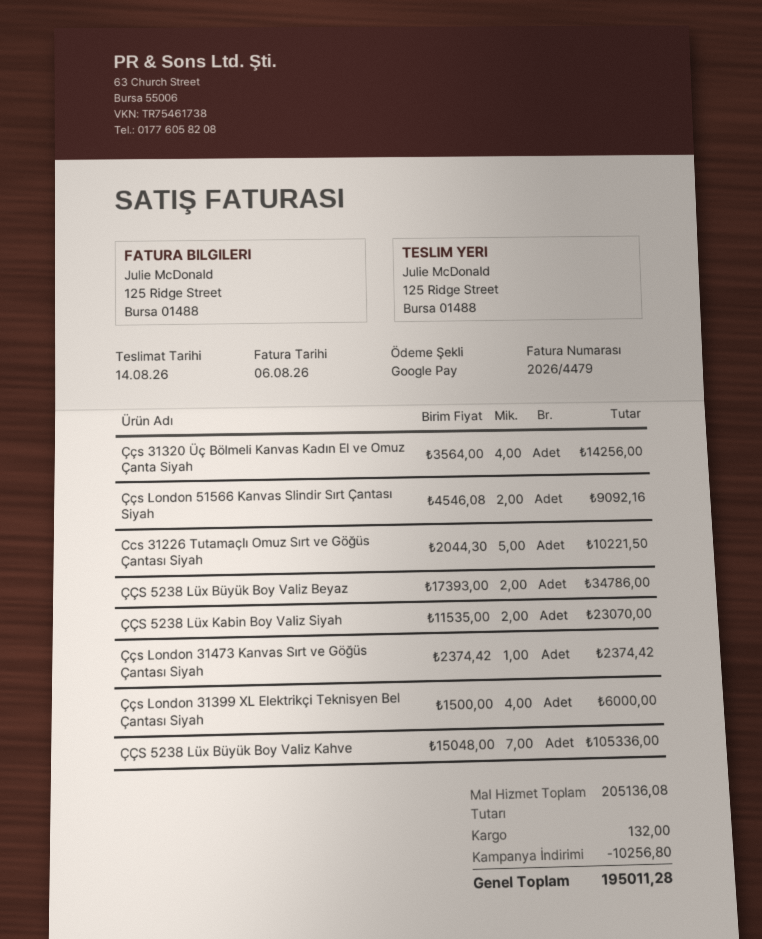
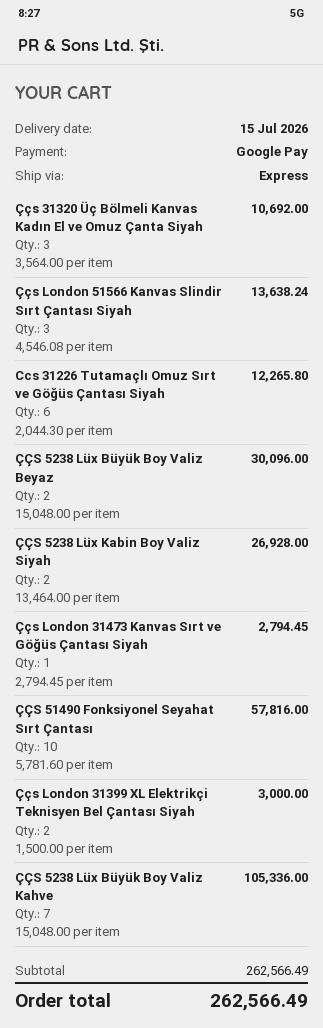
delivery date: 2026-08-14 -> 2026-07-15
Ççs 31320 Üç Bölmeli Kanvas Kadın El ve Omuz Çanta Siyah: 4 x 3564.00 = 14256.00 -> 3 x 3564.00 = 10692.00
Ççs London 51566 Kanvas Slindir Sırt Çantası Siyah: 2 x 4546.08 = 9092.16 -> 3 x 4546.08 = 13638.24
Ccs 31226 Tutamaçlı Omuz Sırt ve Göğüs Çantası Siyah: 5 x 2044.30 = 10221.50 -> 6 x 2044.30 = 12265.80
ÇÇS 5238 Lüx Büyük Boy Valiz Beyaz: 2 x 17393.00 = 34786.00 -> 2 x 15048.00 = 30096.00
ÇÇS 5238 Lüx Kabin Boy Valiz Siyah: 2 x 11535.00 = 23070.00 -> 2 x 13464.00 = 26928.00
Ççs London 31473 Kanvas Sırt ve Göğüs Çantası Siyah: 1 x 2374.42 = 2374.42 -> 1 x 2794.45 = 2794.45
Ççs London 31399 XL Elektrikçi Teknisyen Bel Çantası Siyah: 4 x 1500.00 = 6000.00 -> 2 x 1500.00 = 3000.00
ÇÇS 51490 Fonksiyonel Seyahat Sırt Çantası: none -> 10 x 5781.60 = 57816.00
subtotal: 205136.08 -> 262566.49
discount: 10256.80 -> none
shipping: 132.00 -> none
total: 195011.28 -> 262566.49

